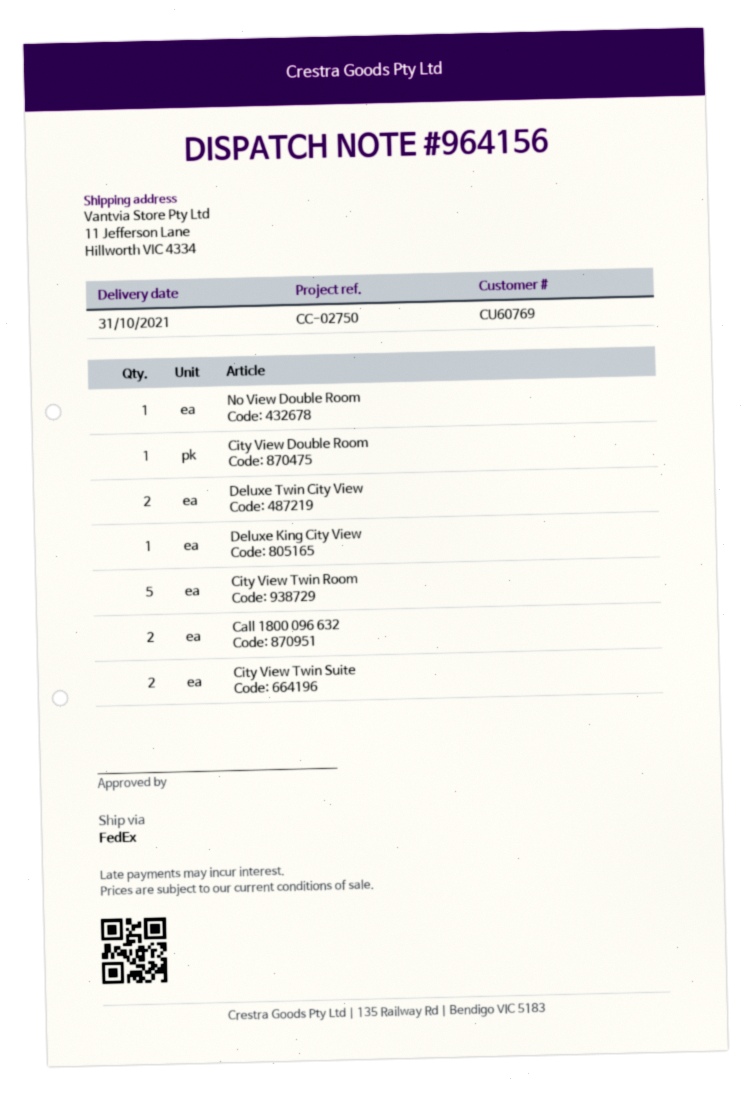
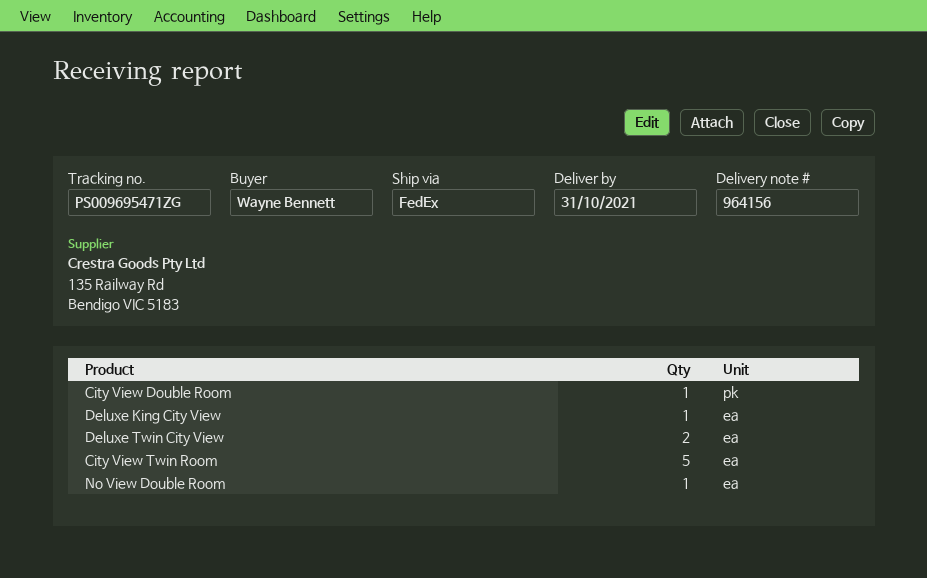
Call 1800 096 632: 2 -> none
City View Twin Suite: 2 -> none

